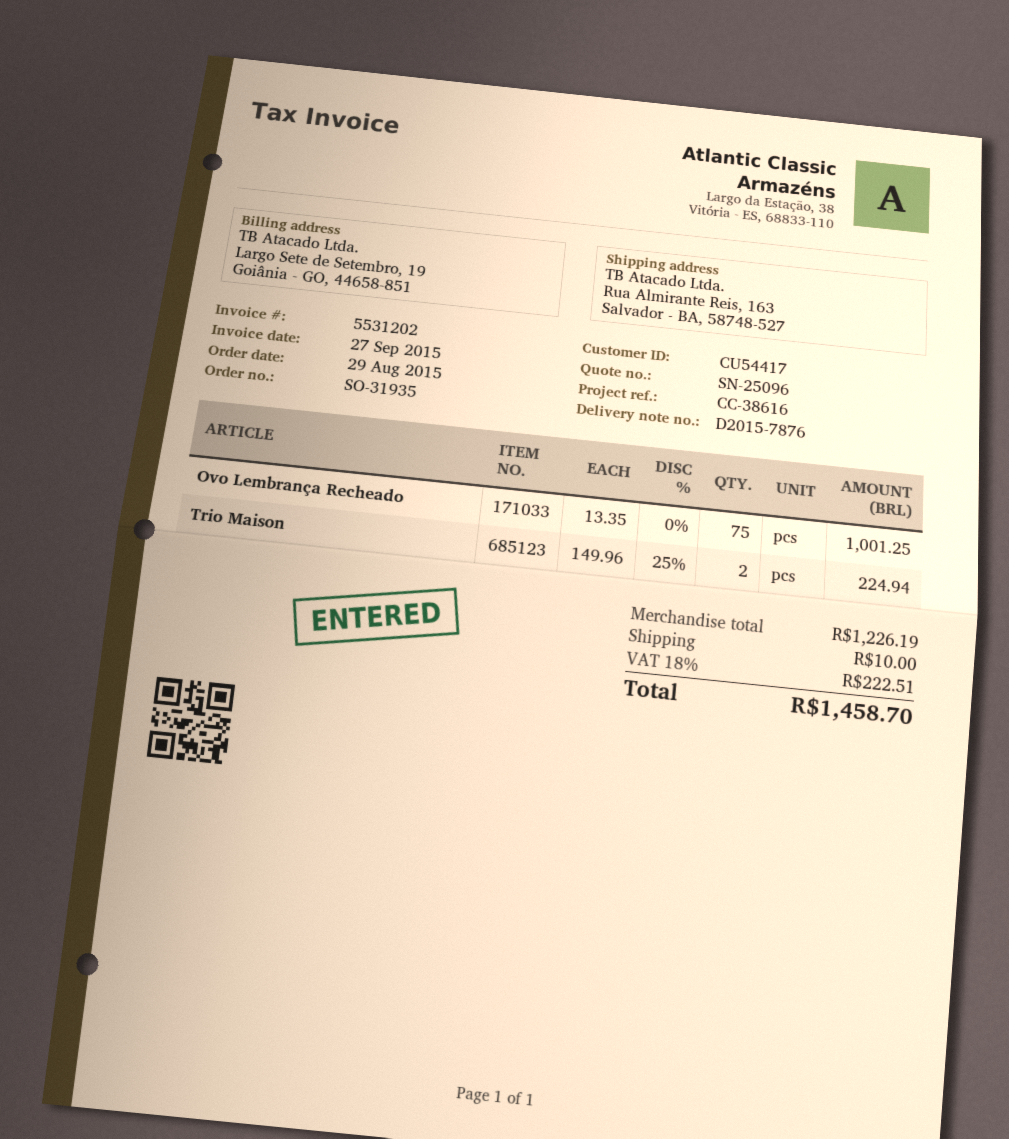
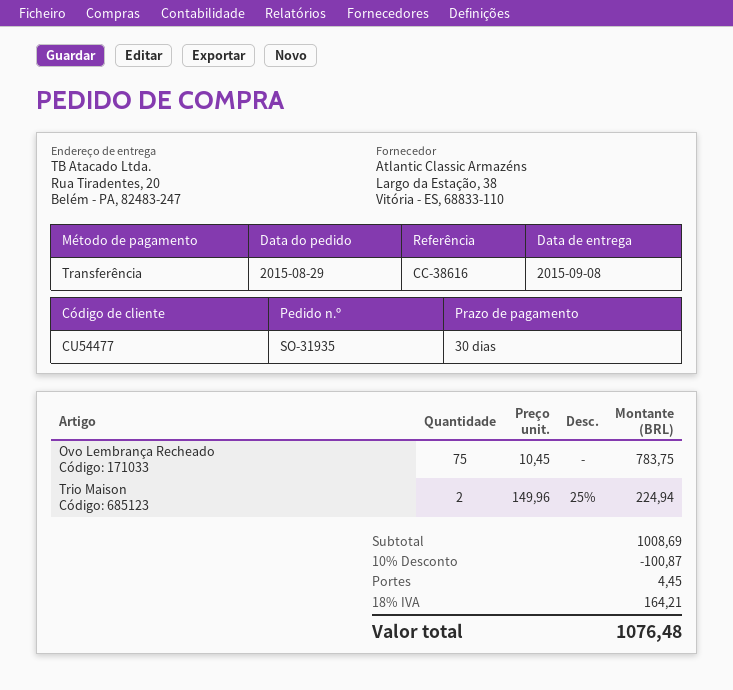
customer number: CU54417 -> CU54477
ship to: Rua Almirante Reis, 163, Salvador - BA, 58748-527 -> Rua Tiradentes, 20, Belém - PA, 82483-247
Ovo Lembrança Recheado: 75 x 13.35 = 1001.25 -> 75 x 10.45 = 783.75
subtotal: 1226.19 -> 1008.69
discount: none -> 10% = 100.87
shipping: 10.00 -> 4.45
tax: 18% = 222.51 -> 18% = 164.21
total: 1458.70 -> 1076.48

